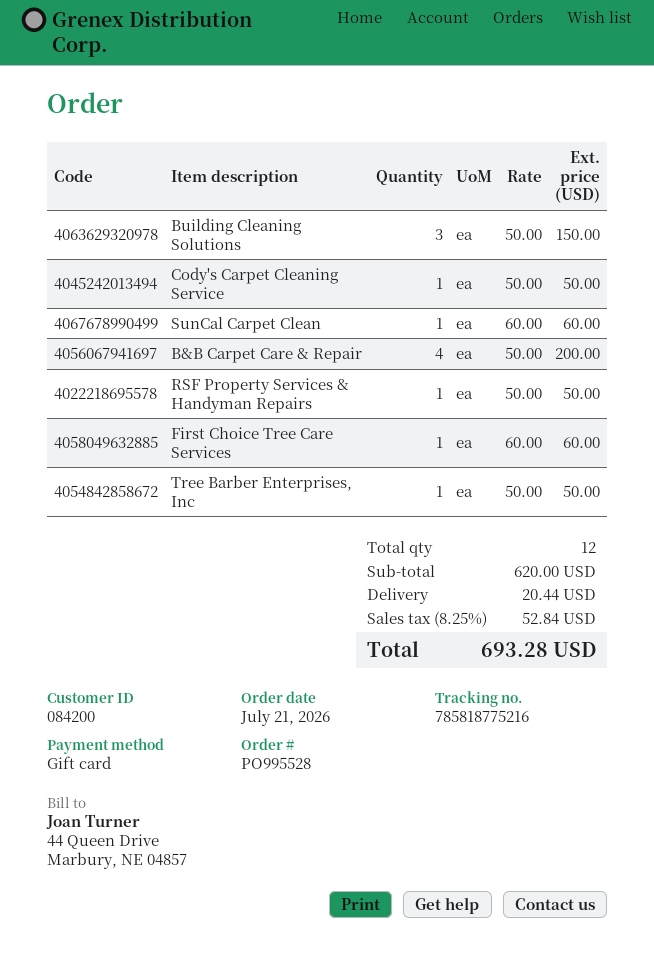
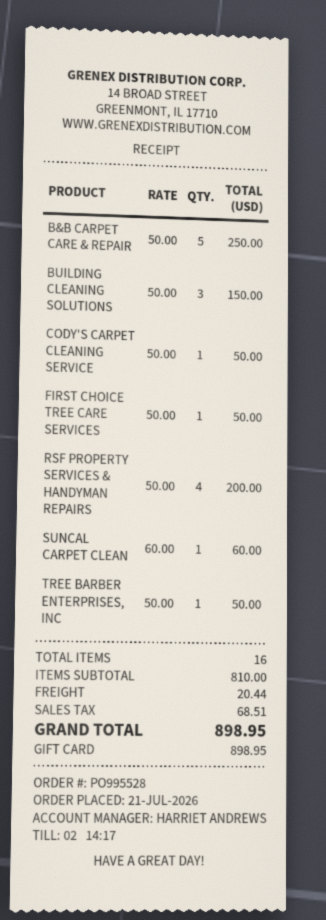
B&B Carpet Care & Repair: 4 x 50.00 = 200.00 -> 5 x 50.00 = 250.00
RSF Property Services & Handyman Repairs: 1 x 50.00 = 50.00 -> 4 x 50.00 = 200.00
First Choice Tree Care Services: 1 x 60.00 = 60.00 -> 1 x 50.00 = 50.00
total quantity: 12 -> 16
subtotal: 620.00 -> 810.00
tax: 52.84 -> 68.51
total: 693.28 -> 898.95

